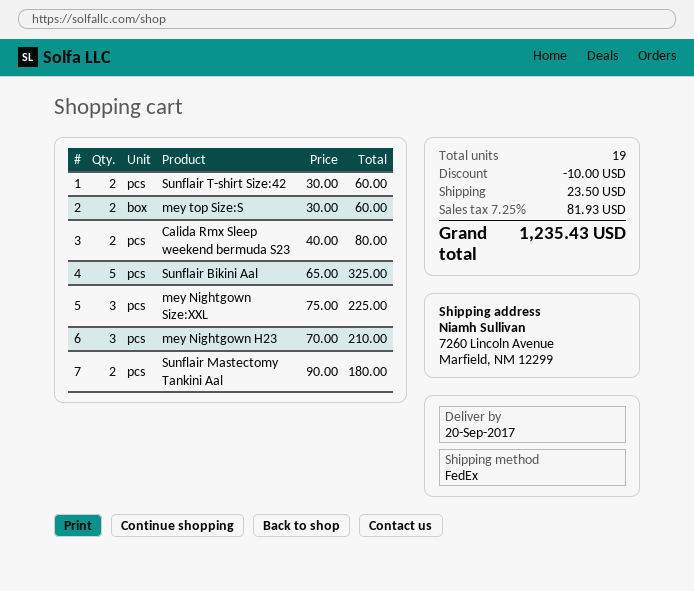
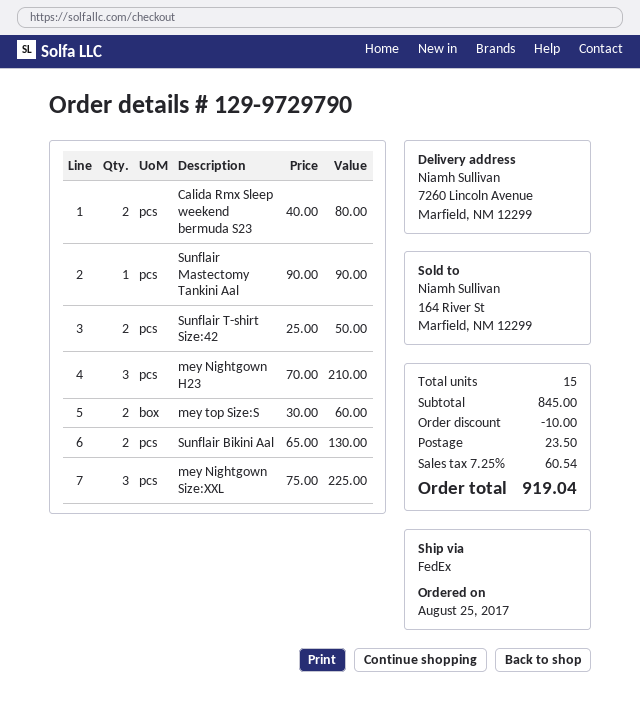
Sunflair T-shirt Size:42: 2 x 30.00 = 60.00 -> 2 x 25.00 = 50.00
Sunflair Bikini Aal: 5 x 65.00 = 325.00 -> 2 x 65.00 = 130.00
Sunflair Mastectomy Tankini Aal: 2 x 90.00 = 180.00 -> 1 x 90.00 = 90.00
total quantity: 19 -> 15
tax: 7.25% = 81.93 -> 7.25% = 60.54
total: 1235.43 -> 919.04

